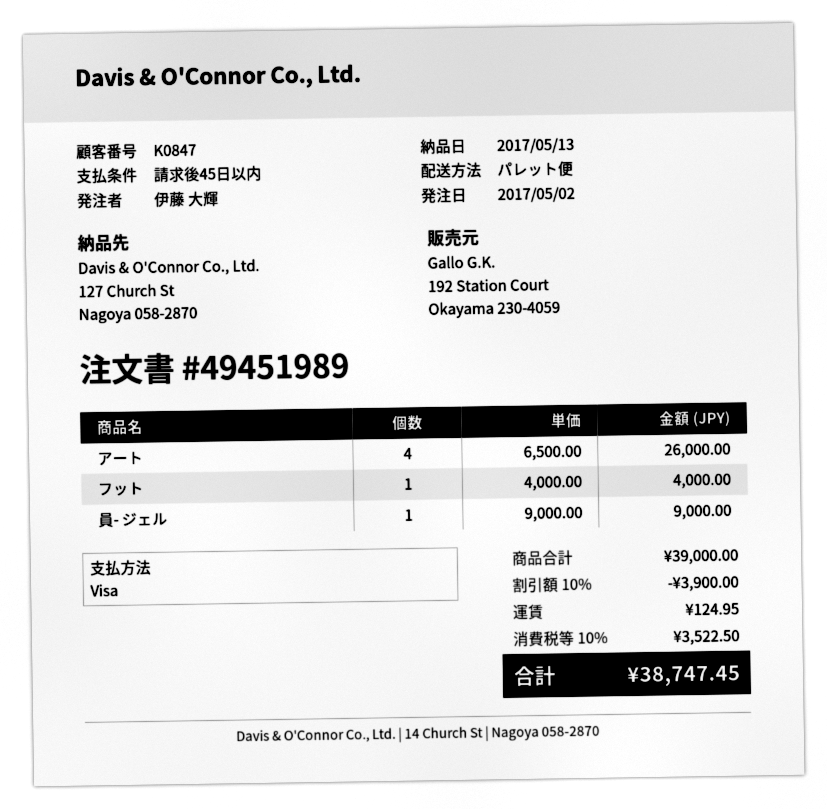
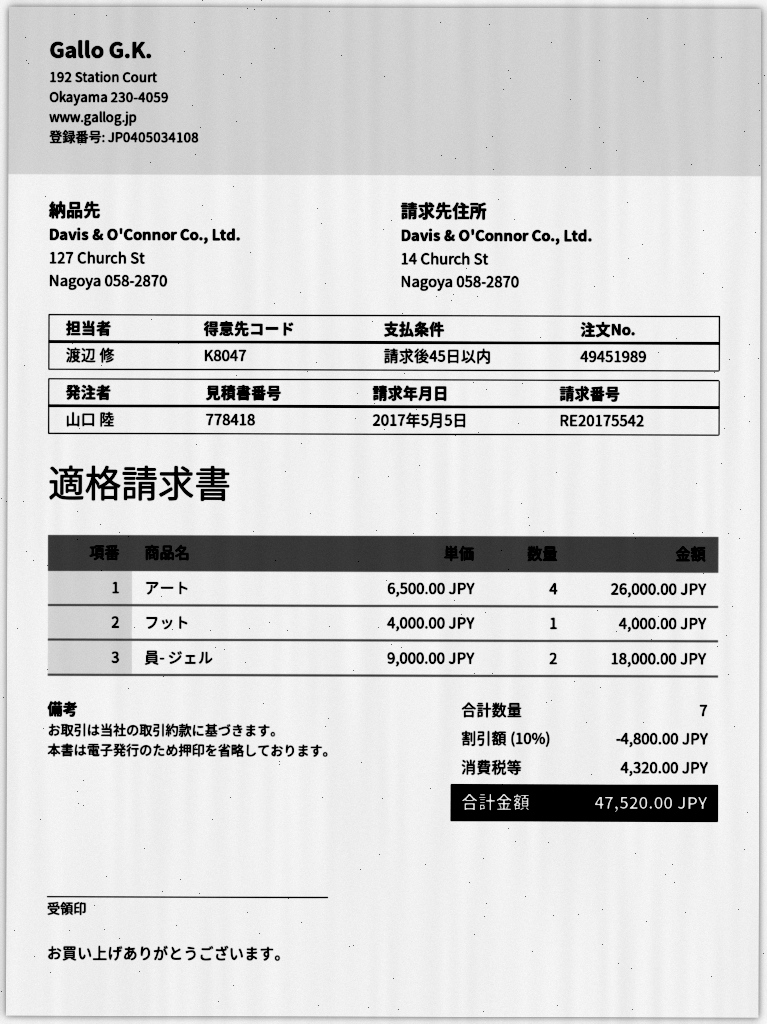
customer number: K0847 -> K8047
ordered by: 伊藤 大輝 -> 山口 陸
員- ジェル: 1 x 9000.00 = 9000.00 -> 2 x 9000.00 = 18000.00
discount: 10% = 3900.00 -> 10% = 4800.00
shipping: 124.95 -> none
tax: 3522.50 -> 4320.00
total: 38747.45 -> 47520.00

